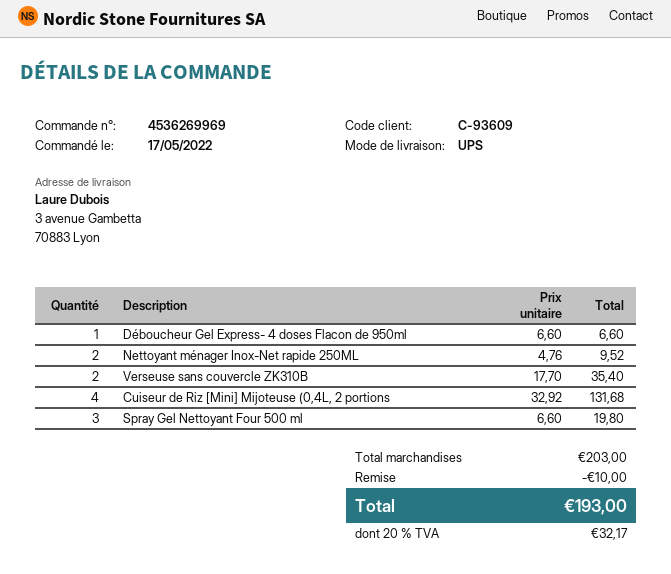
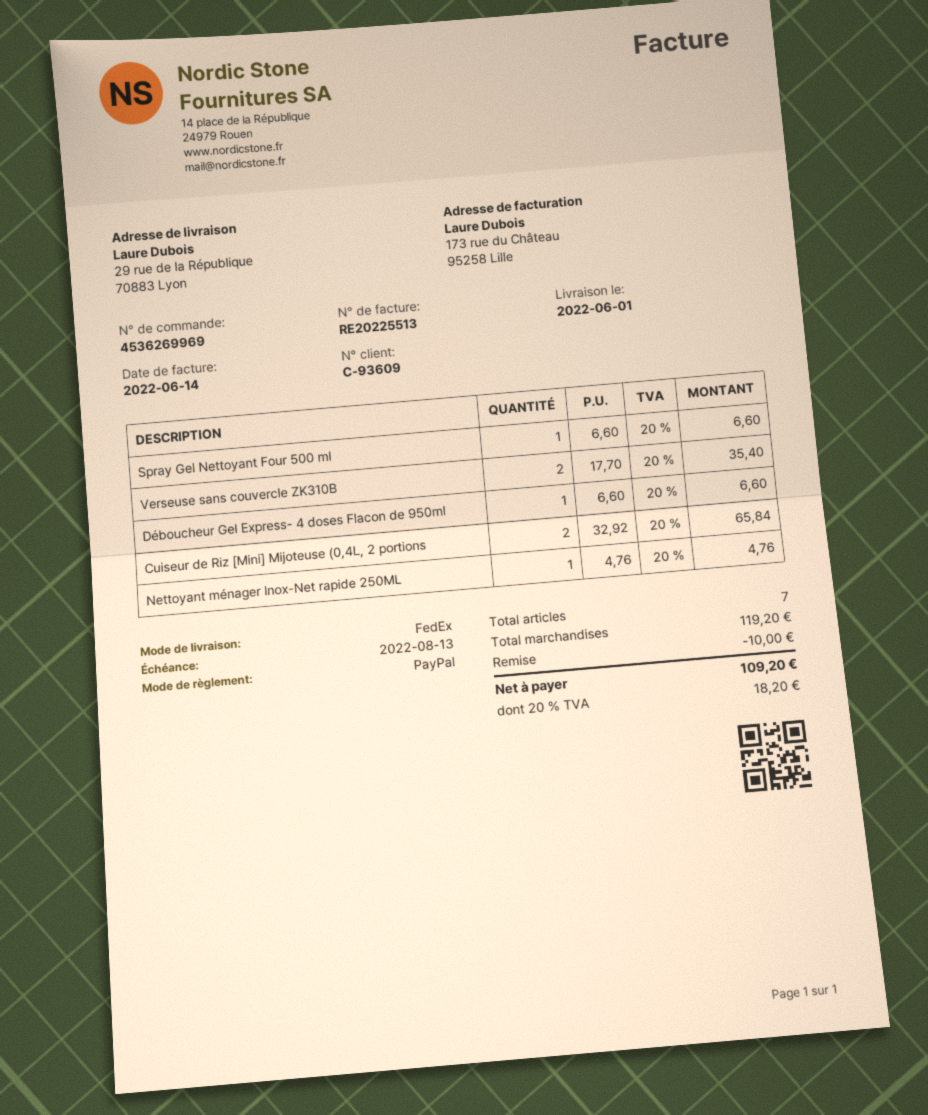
shipping method: UPS -> FedEx
ship to: 3 avenue Gambetta, 70883 Lyon -> 29 rue de la République, 70883 Lyon
Nettoyant ménager Inox-Net rapide 250ML: 2 x 4.76 = 9.52 -> 1 x 4.76 = 4.76
Cuiseur de Riz [Mini] Mijoteuse (0,4L, 2 portions: 4 x 32.92 = 131.68 -> 2 x 32.92 = 65.84
Spray Gel Nettoyant Four 500 ml: 3 x 6.60 = 19.80 -> 1 x 6.60 = 6.60
subtotal: 203.00 -> 119.20
tax: 20% = 32.17 -> 20% = 18.20
total: 193.00 -> 109.20

